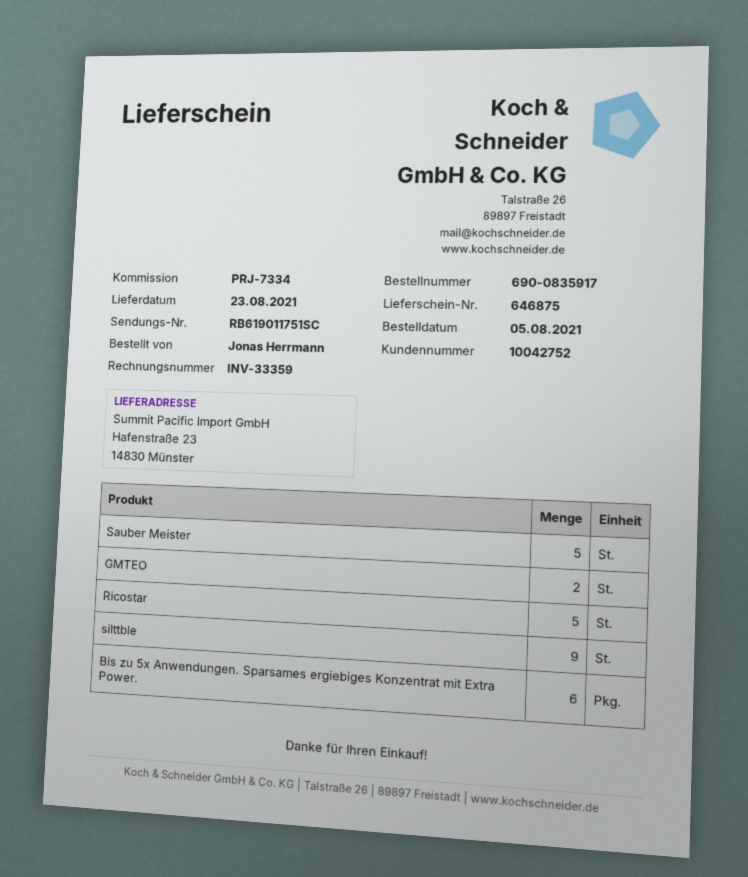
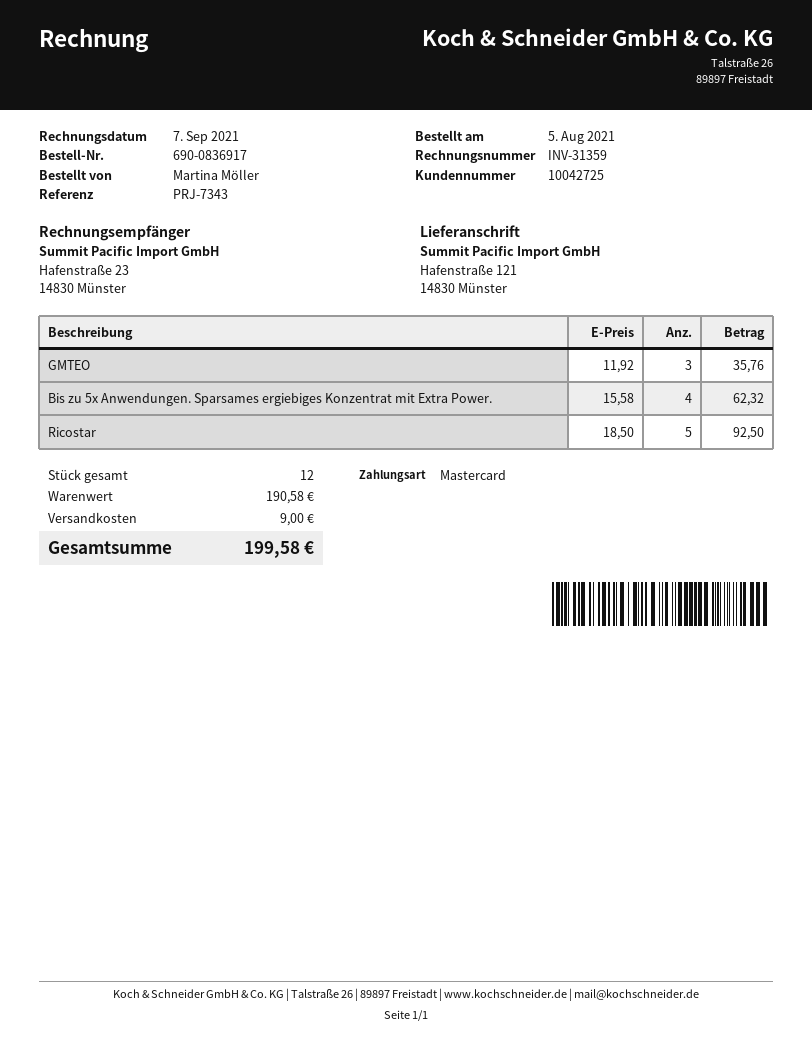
order number: 690-0835917 -> 690-0836917
invoice number: INV-33359 -> INV-31359
customer number: 10042752 -> 10042725
reference: PRJ-7334 -> PRJ-7343
ordered by: Jonas Herrmann -> Martina Möller
ship to: Hafenstraße 23, 14830 Münster -> Hafenstraße 121, 14830 Münster
Sauber Meister: 5 -> none
GMTEO: 2 -> 3
silttble: 9 -> none
Bis zu 5x Anwendungen. Sparsames ergiebiges Konzentrat mit Extra Power.: 6 -> 4

